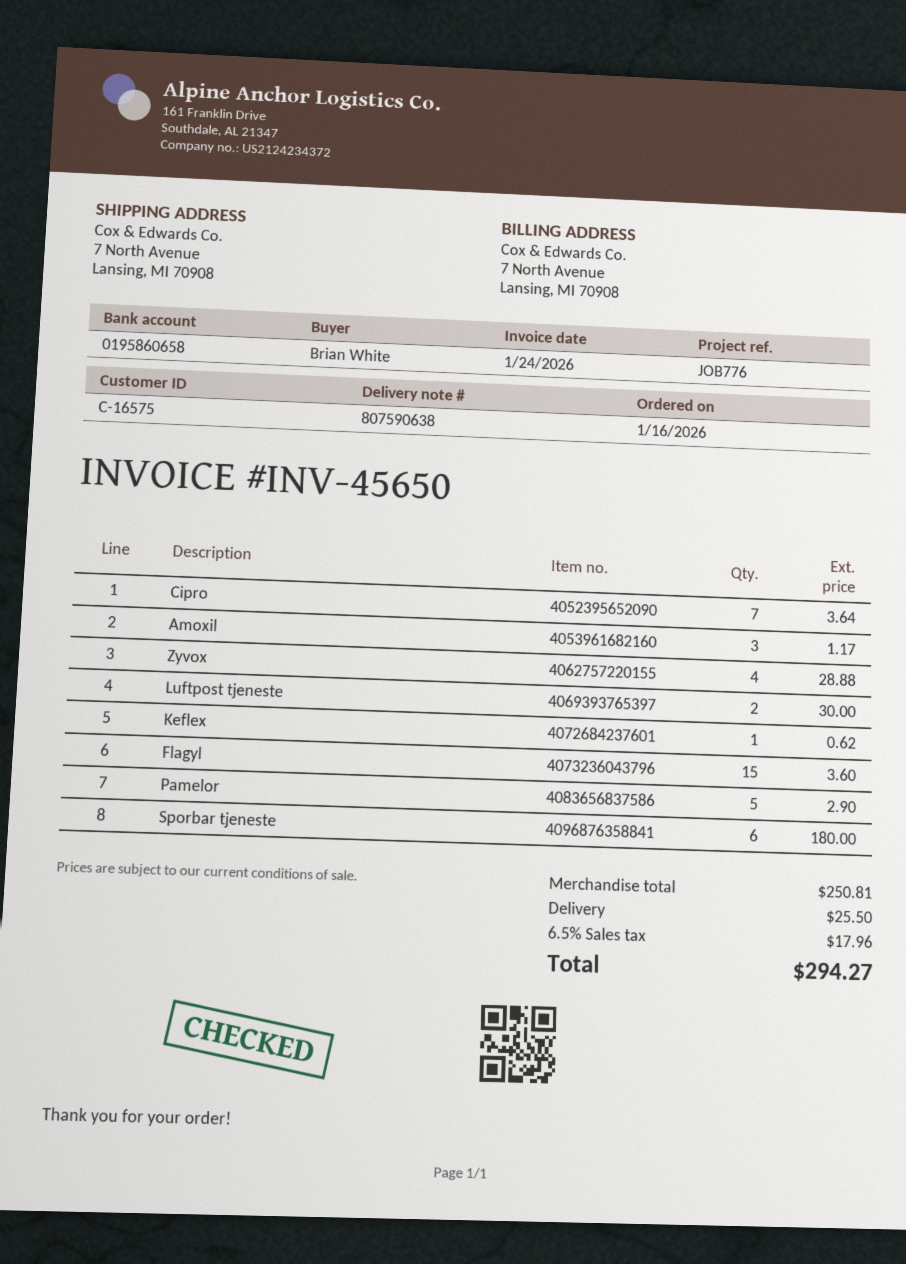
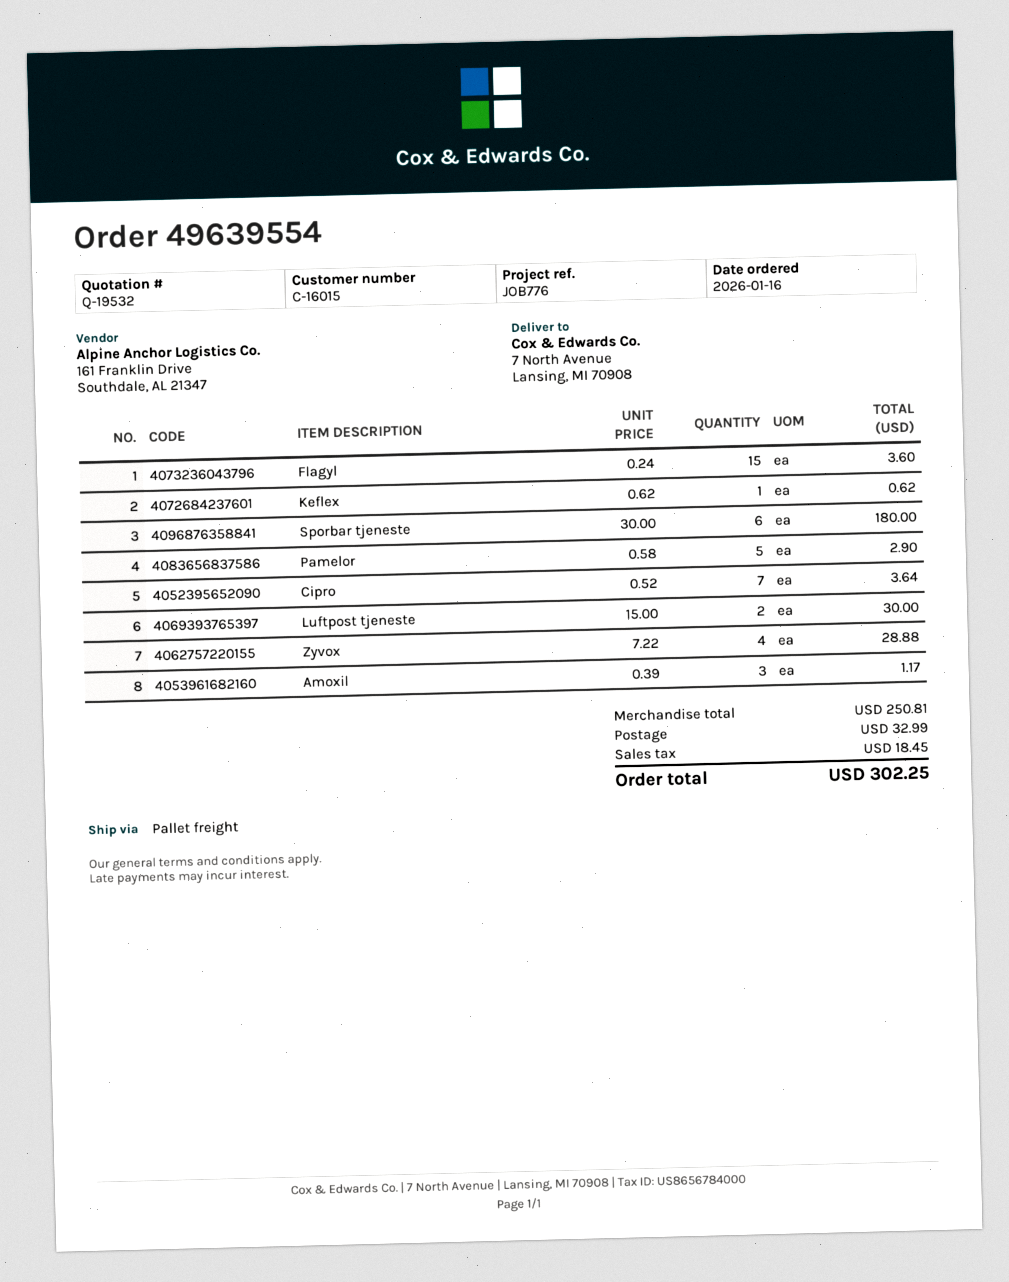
customer number: C-16575 -> C-16015
shipping: 25.50 -> 32.99
tax: 17.96 -> 18.45
total: 294.27 -> 302.25

